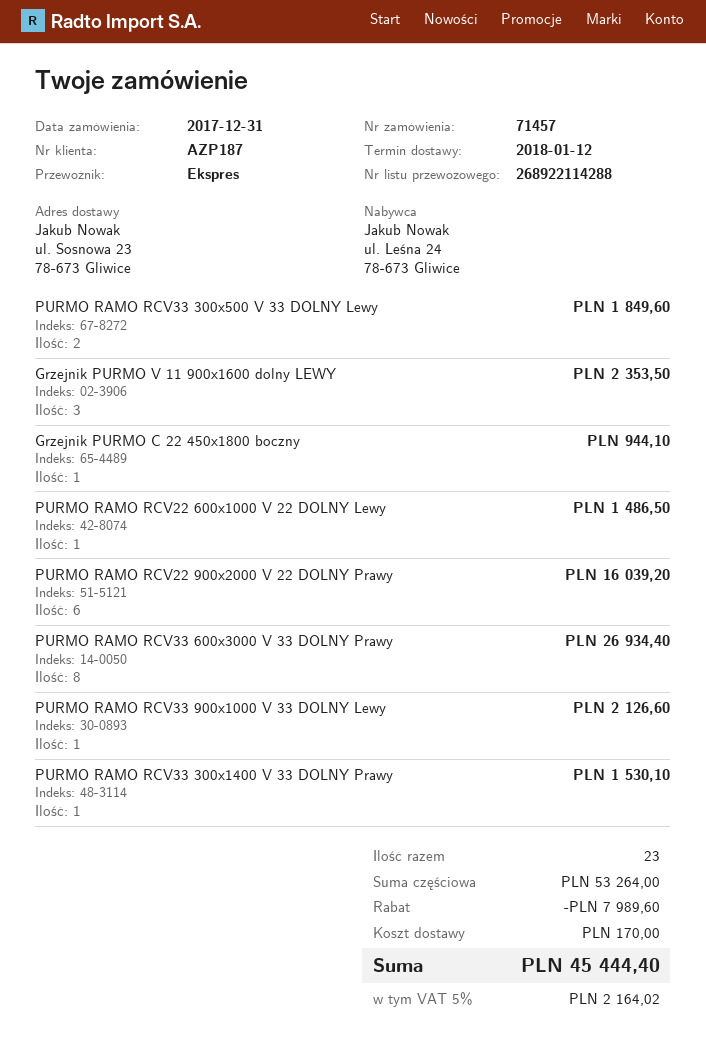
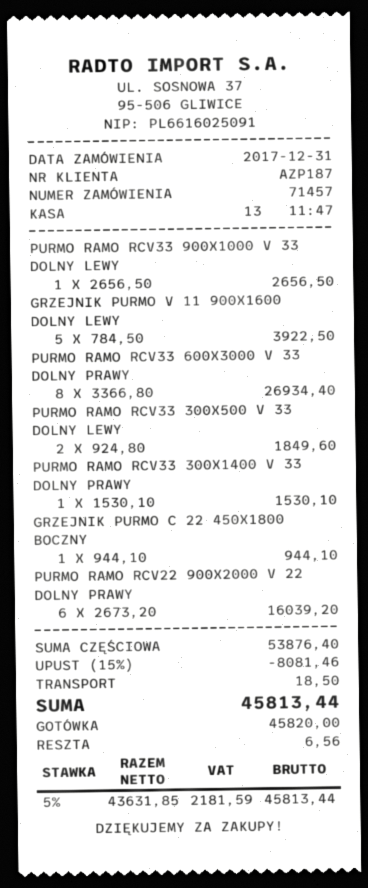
Grzejnik PURMO V 11 900x1600 dolny LEWY: 3 for 2353.50 -> 5 for 3922.50
PURMO RAMO RCV22 600x1000 V 22 DOLNY Lewy: 1 for 1486.50 -> none
PURMO RAMO RCV33 900x1000 V 33 DOLNY Lewy: 1 for 2126.60 -> 1 for 2656.50
subtotal: 53264.00 -> 53876.40
discount: 7989.60 -> 8081.46
shipping: 170.00 -> 18.50
tax: 5% = 2164.02 -> 5% = 2181.59
total: 45444.40 -> 45813.44

